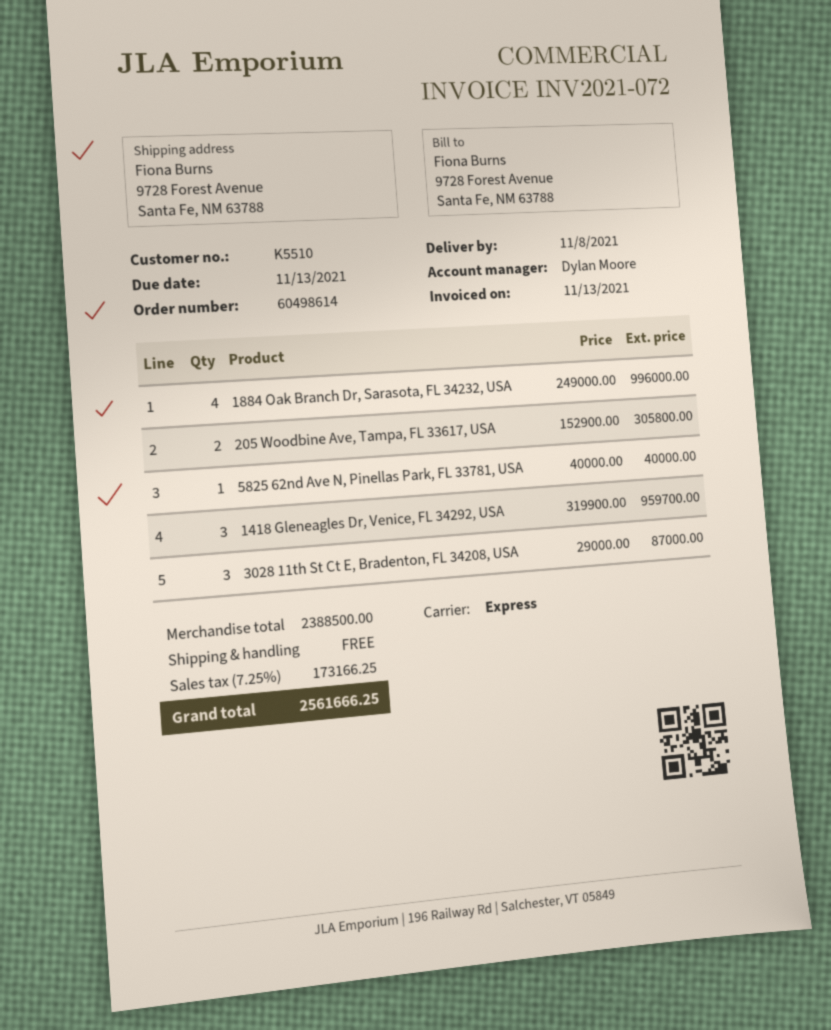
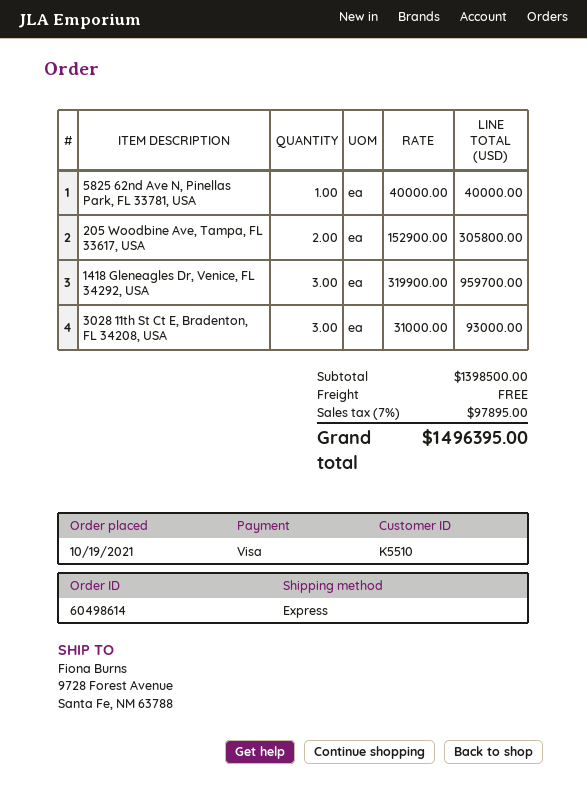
1884 Oak Branch Dr, Sarasota, FL 34232, USA: 4 x 249000.00 = 996000.00 -> none
3028 11th St Ct E, Bradenton, FL 34208, USA: 3 x 29000.00 = 87000.00 -> 3 x 31000.00 = 93000.00
subtotal: 2388500.00 -> 1398500.00
tax: 7.25% = 173166.25 -> 7% = 97895.00
total: 2561666.25 -> 1496395.00

